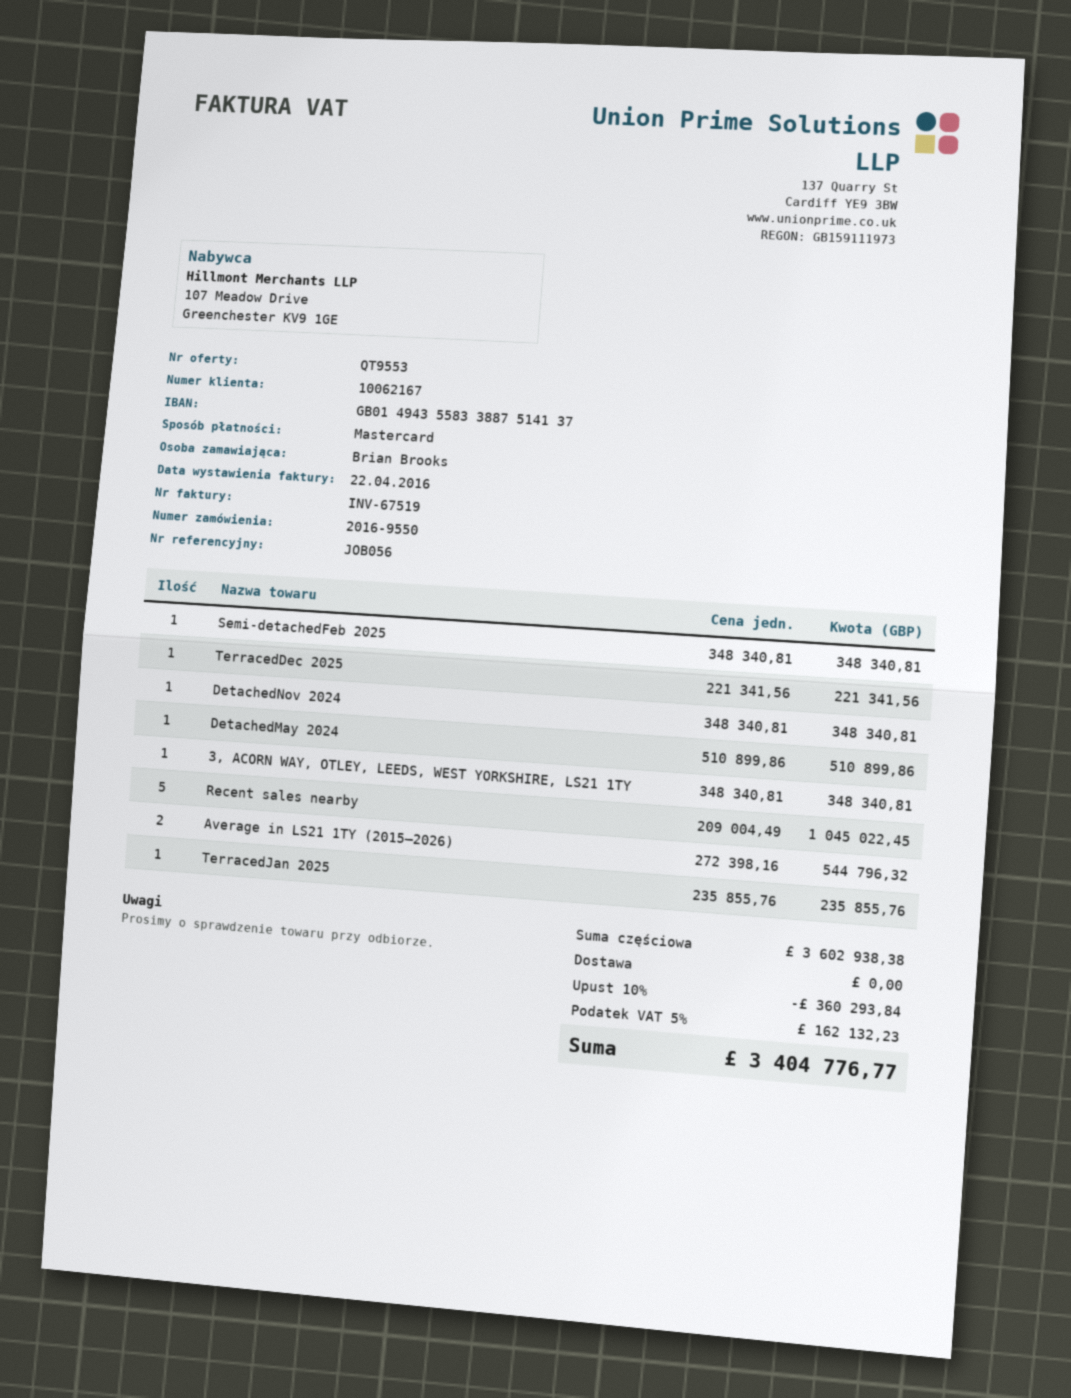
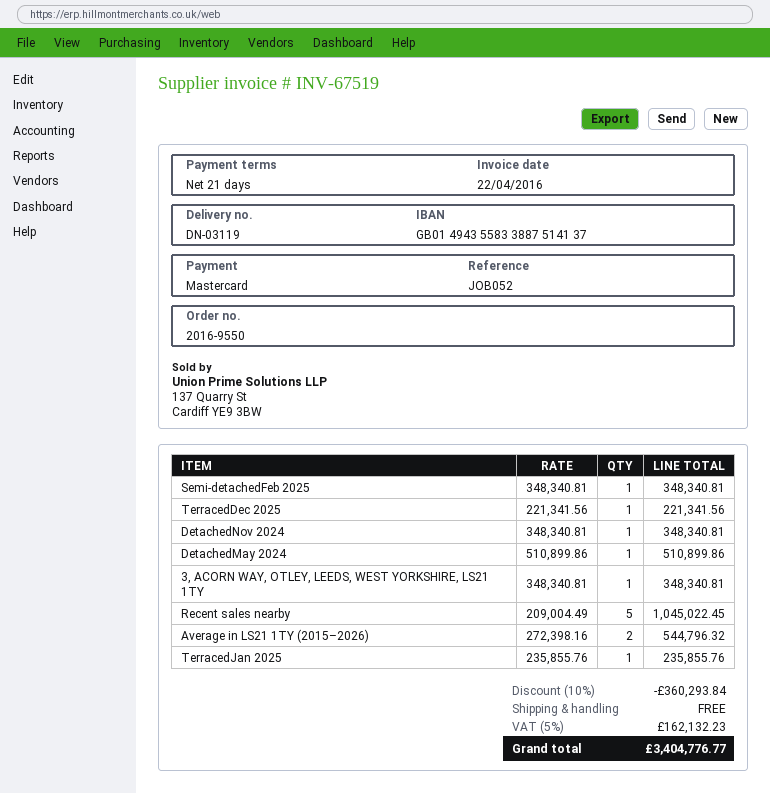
reference: JOB056 -> JOB052

